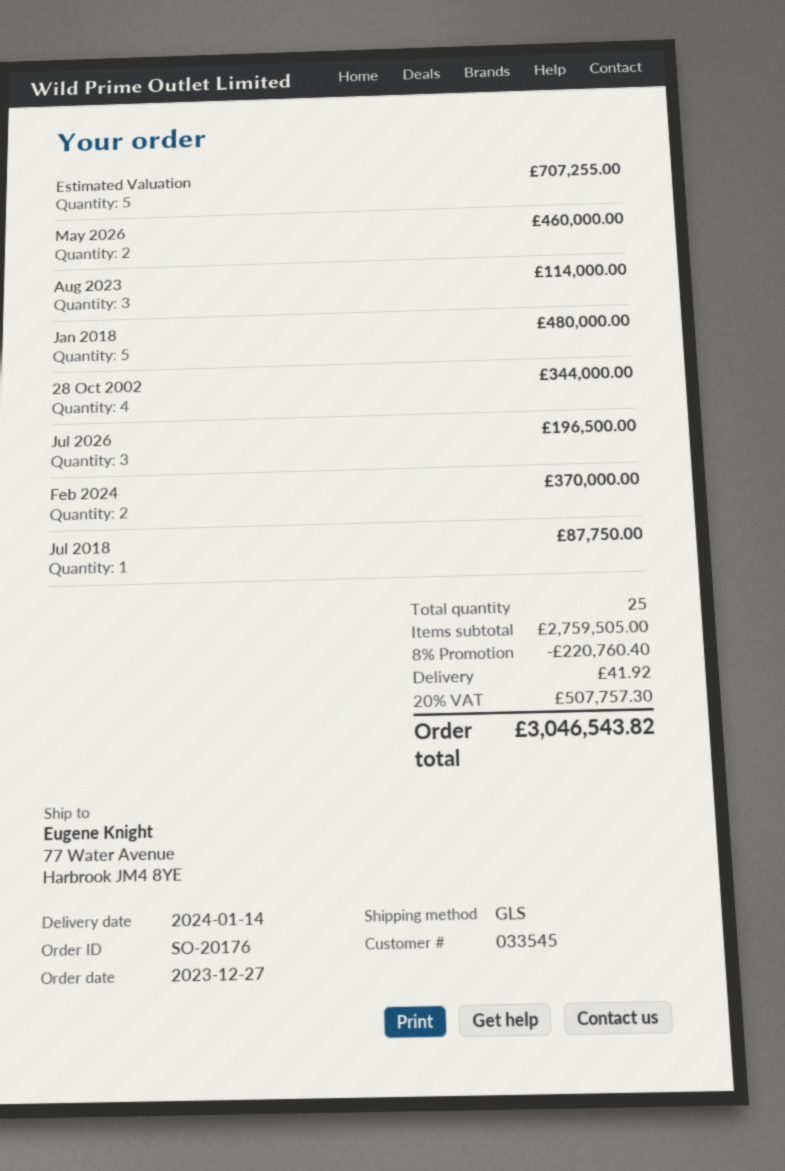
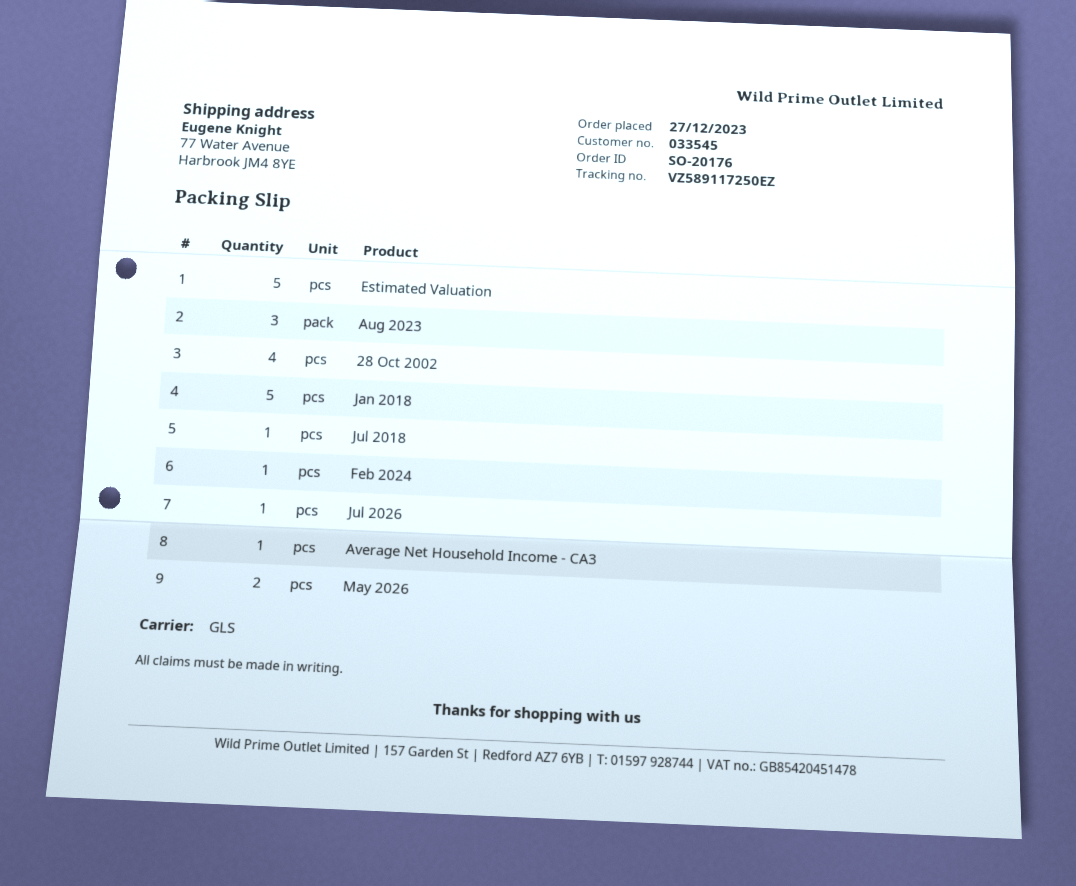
Jul 2026: 3 -> 1
Feb 2024: 2 -> 1
Average Net Household Income - CA3: none -> 1

